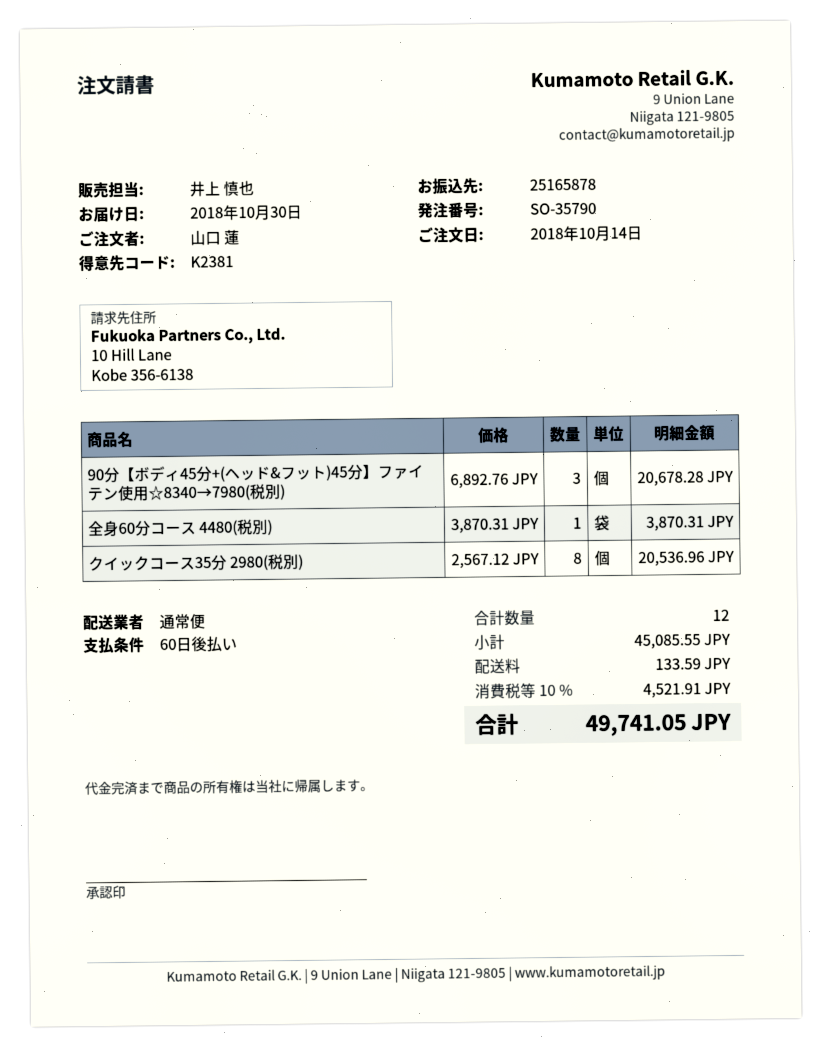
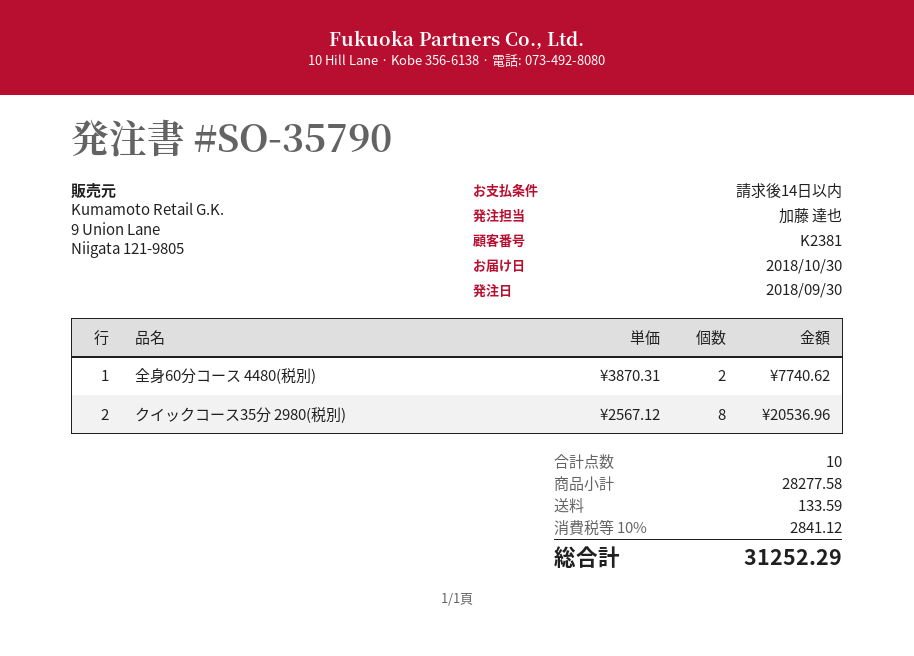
order date: 2018-10-14 -> 2018-09-30
payment terms: 60 days -> 14 days
ordered by: 山口 蓮 -> 加藤 達也
90分【ボディ45分+(ヘッド&フット)45分】ファイテン使用☆8340→7980(税別): 3 x 6892.76 = 20678.28 -> none
全身60分コース 4480(税別): 1 x 3870.31 = 3870.31 -> 2 x 3870.31 = 7740.62
total quantity: 12 -> 10
subtotal: 45085.55 -> 28277.58
tax: 10% = 4521.91 -> 10% = 2841.12
total: 49741.05 -> 31252.29

